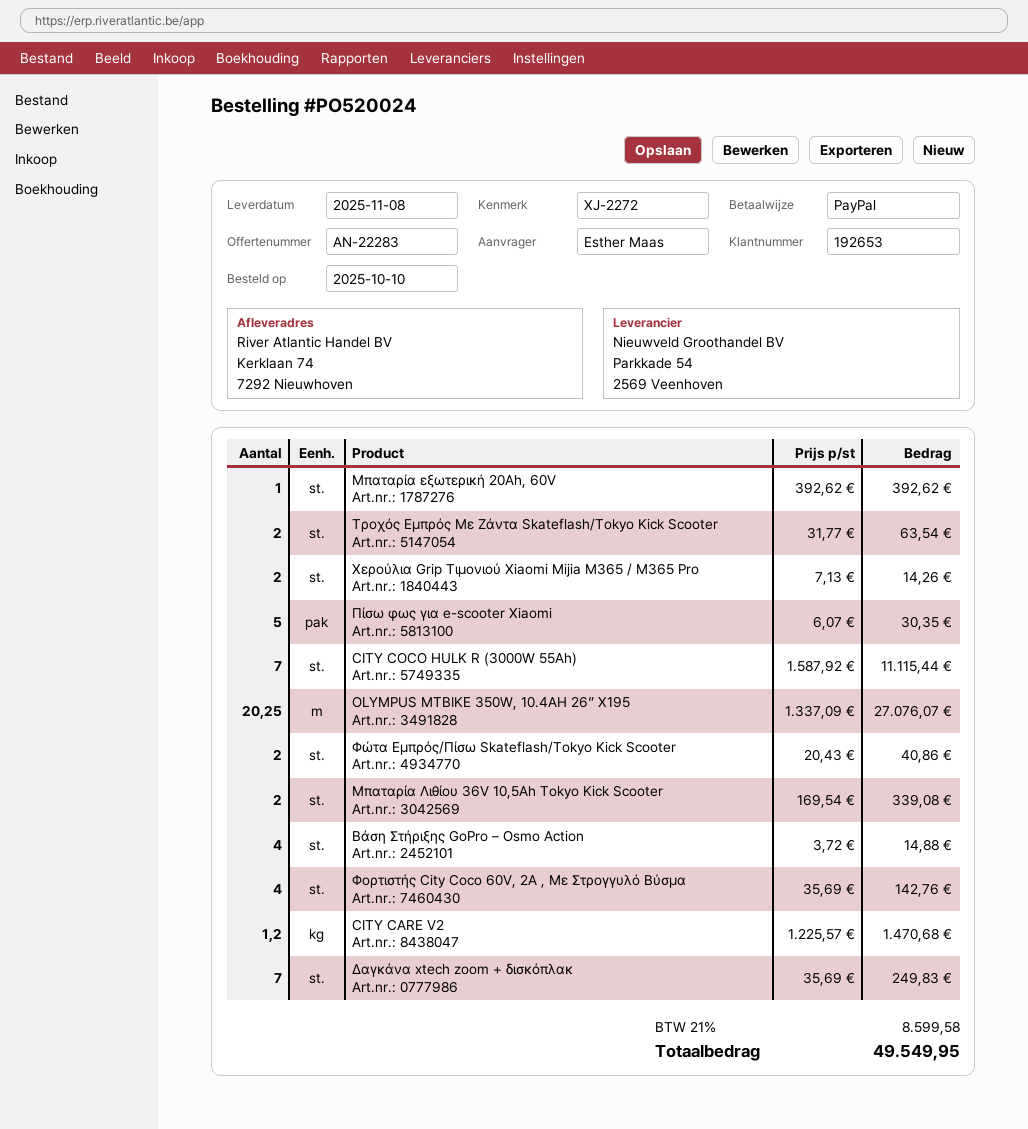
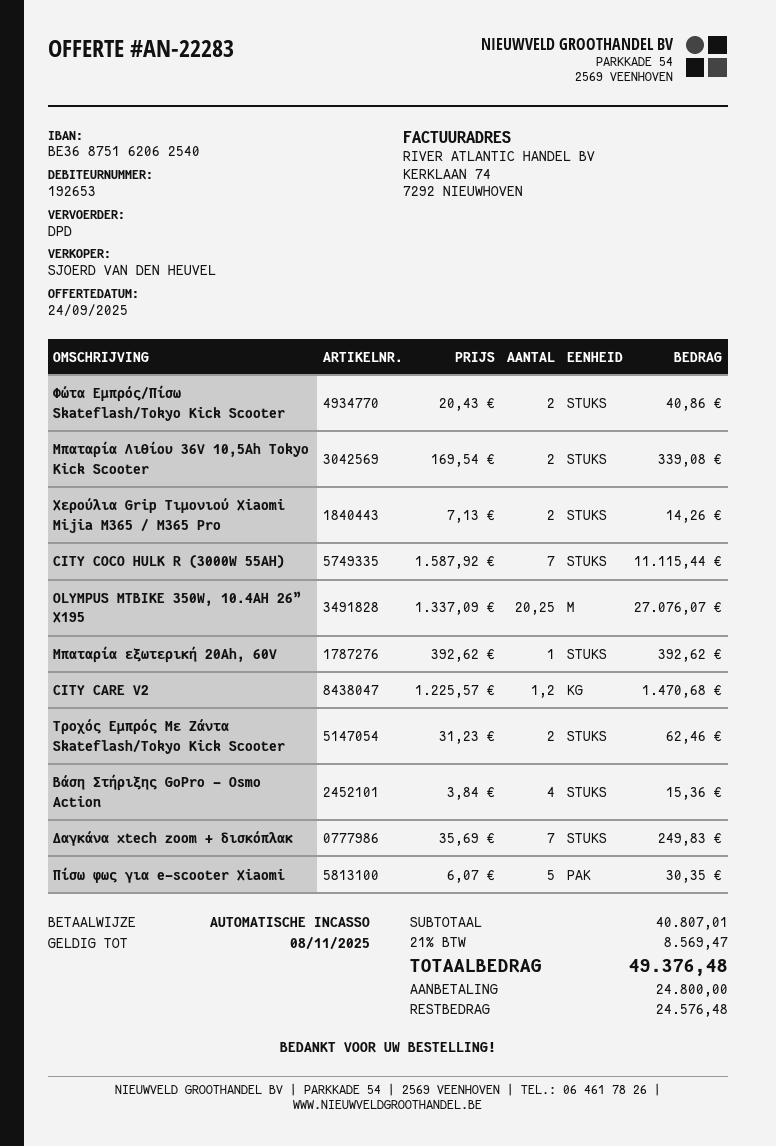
payment method: PayPal -> direct debit
Τροχός Εμπρός Με Ζάντα Skateflash/Tokyo Kick Scooter: 2 x 31.77 = 63.54 -> 2 x 31.23 = 62.46
Βάση Στήριξης GoPro – Osmo Action: 4 x 3.72 = 14.88 -> 4 x 3.84 = 15.36
Φορτιστής City Coco 60V, 2A , Με Στρογγυλό Βύσμα: 4 x 35.69 = 142.76 -> none
tax: 21% = 8599.58 -> 21% = 8569.47
total: 49549.95 -> 49376.48

